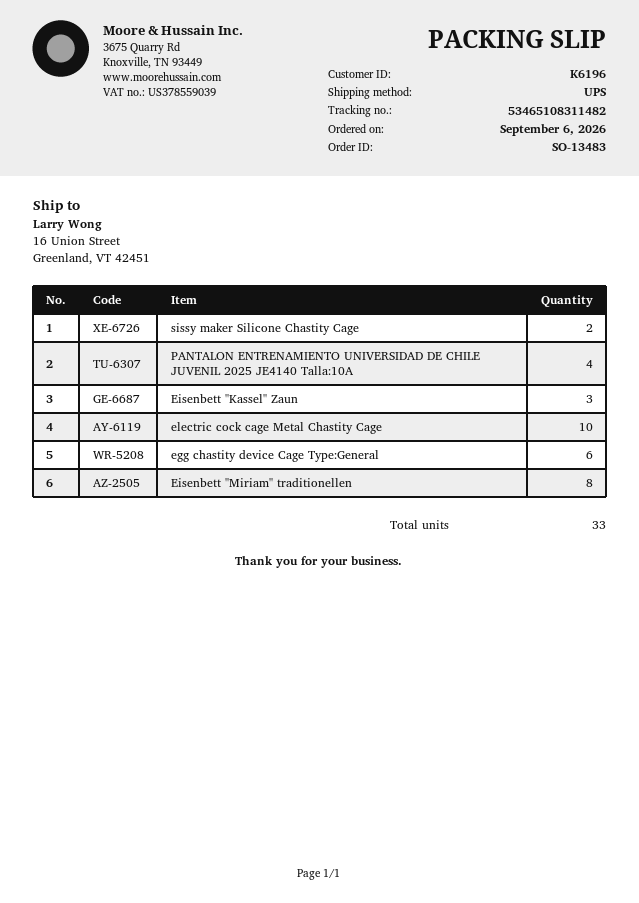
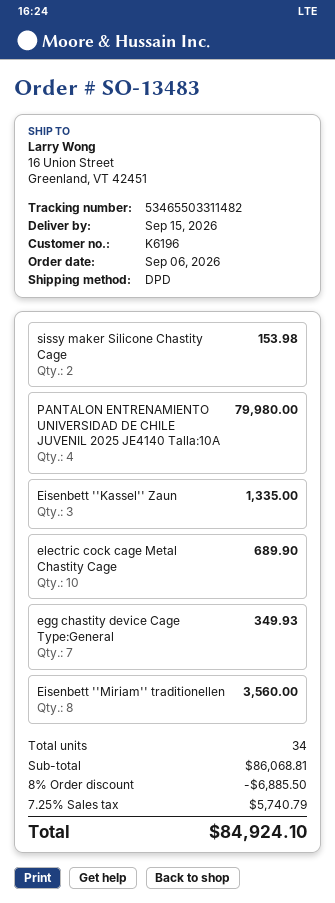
shipping method: UPS -> DPD
tracking number: 53465108311482 -> 53465503311482
egg chastity device Cage Type:General: 6 -> 7
total quantity: 33 -> 34

